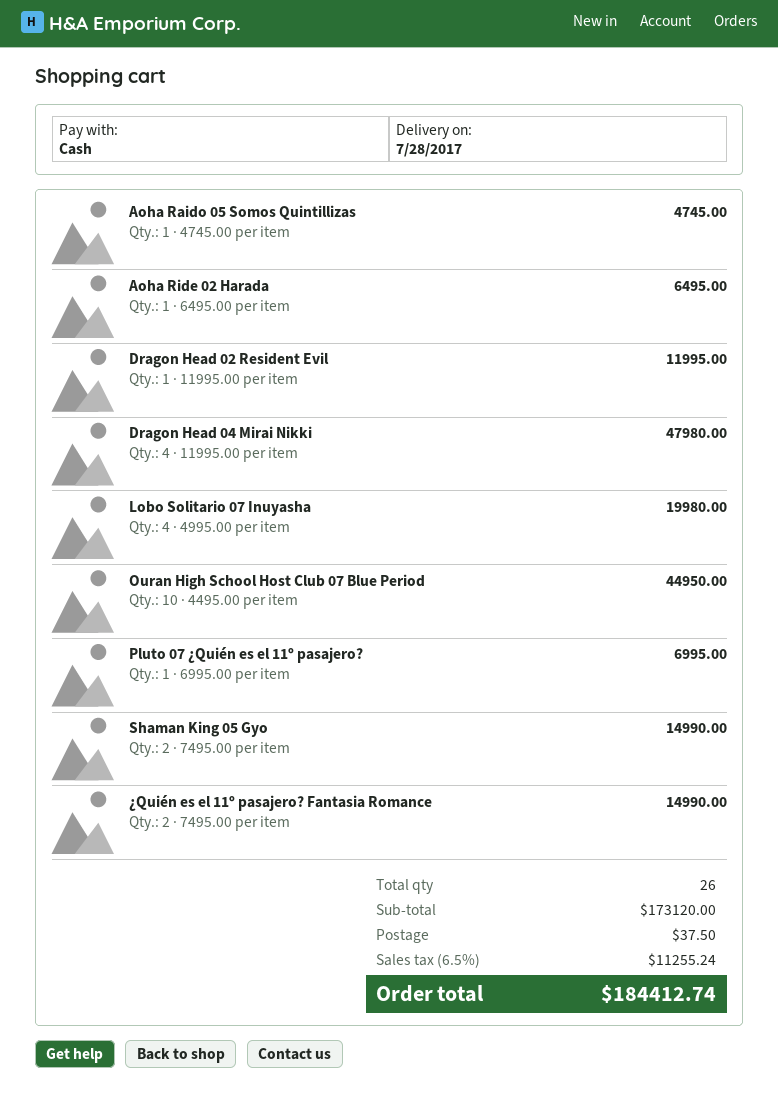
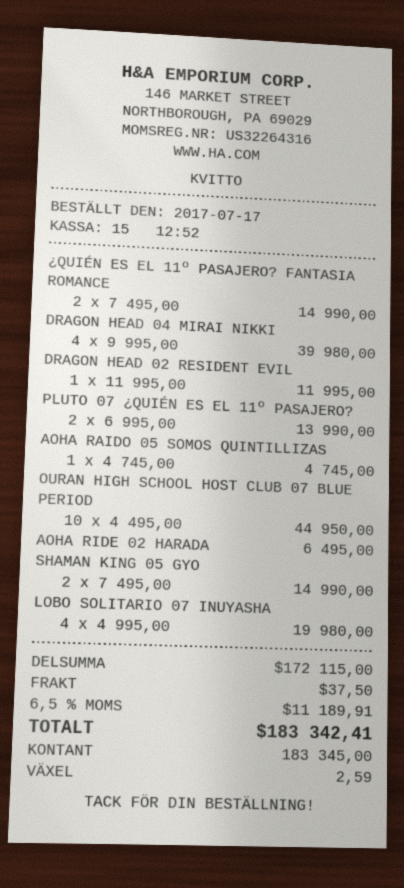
Dragon Head 04 Mirai Nikki: 4 x 11995.00 = 47980.00 -> 4 x 9995.00 = 39980.00
Pluto 07 ¿Quién es el 11º pasajero?: 1 x 6995.00 = 6995.00 -> 2 x 6995.00 = 13990.00
subtotal: 173120.00 -> 172115.00
tax: 6.5% = 11255.24 -> 6.5% = 11189.91
total: 184412.74 -> 183342.41

